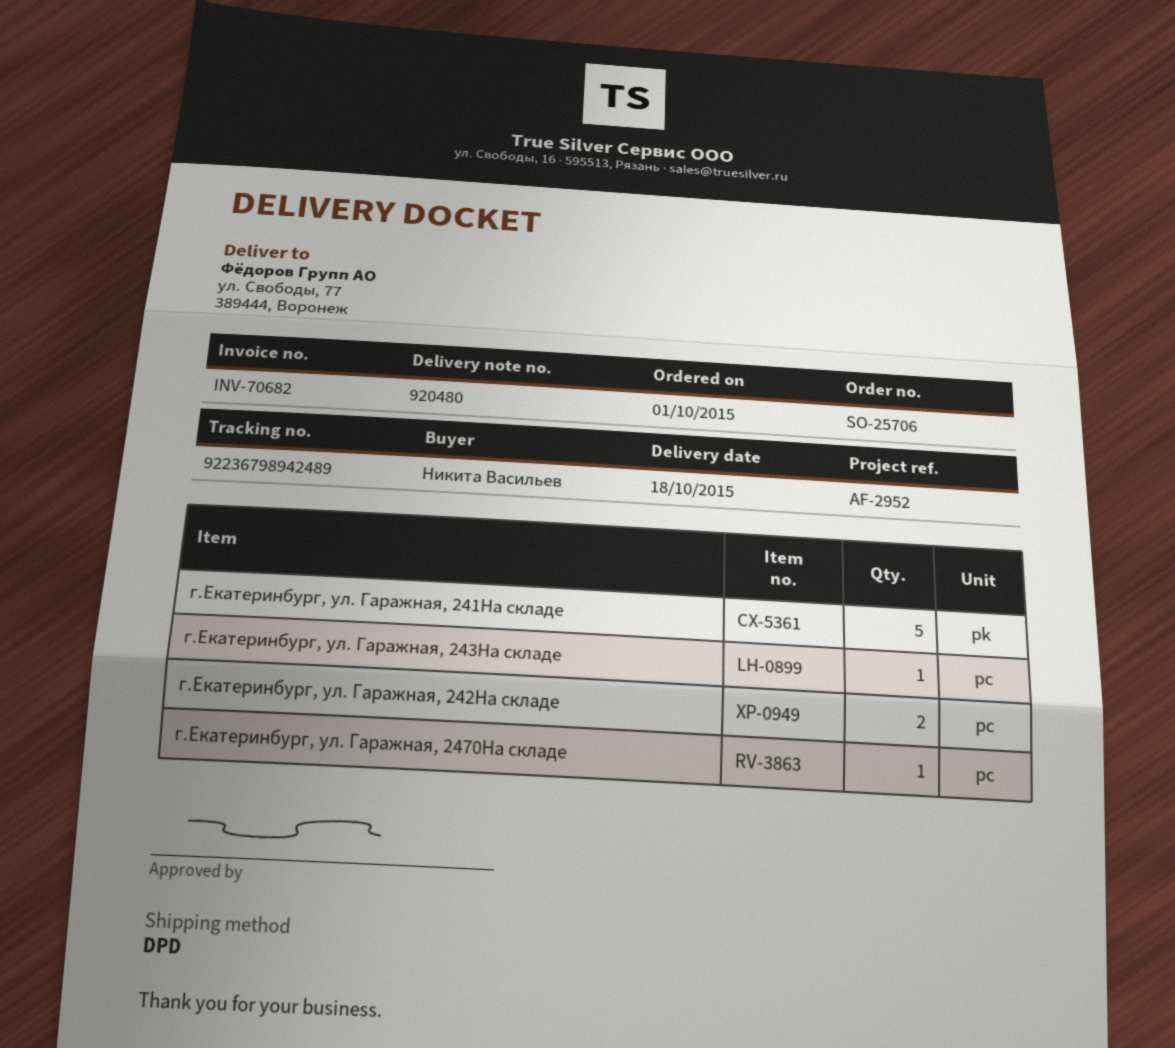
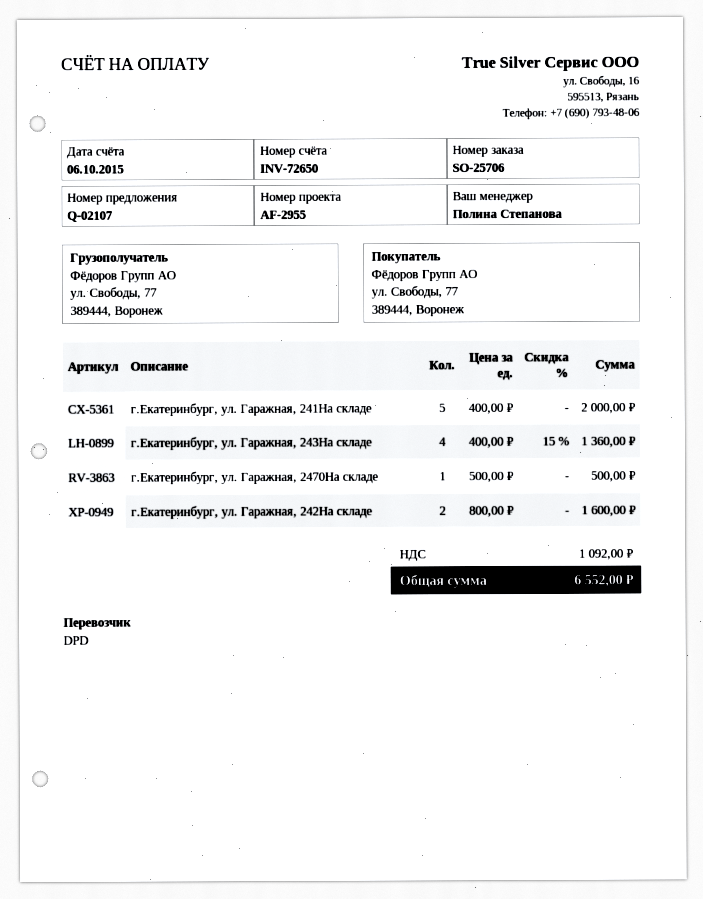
invoice number: INV-70682 -> INV-72650
reference: AF-2952 -> AF-2955
г.Екатеринбург, ул. Гаражная, 243На складе: 1 -> 4

